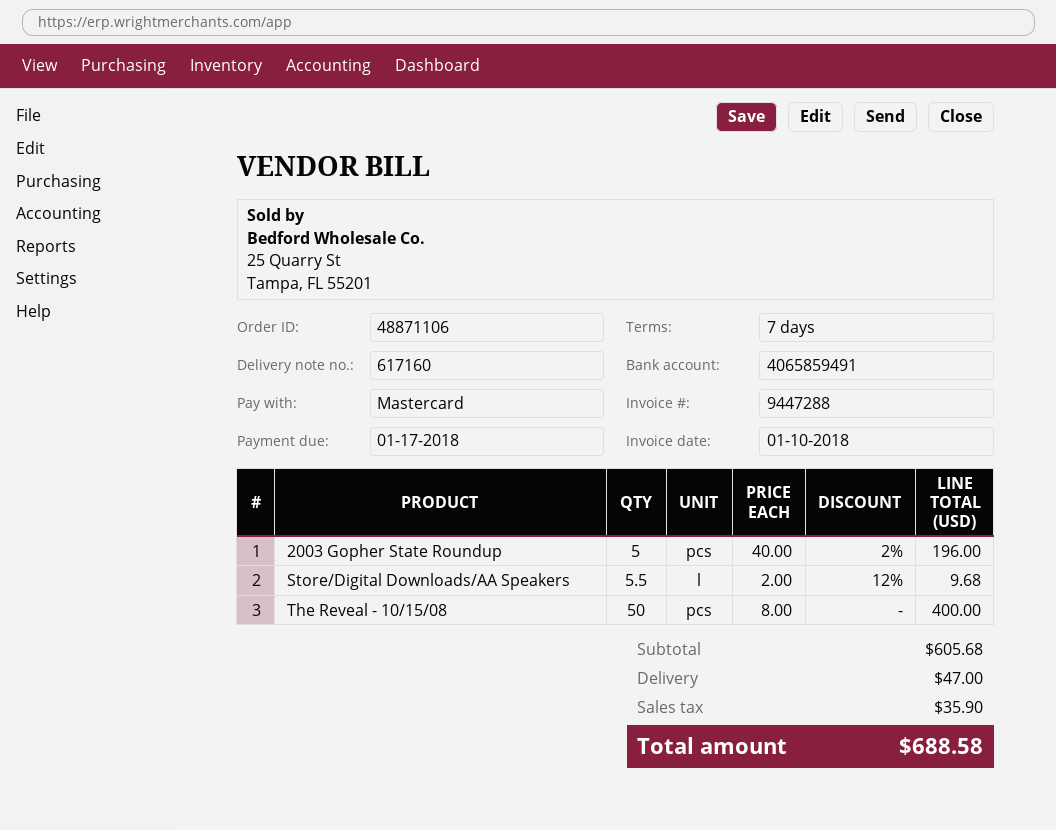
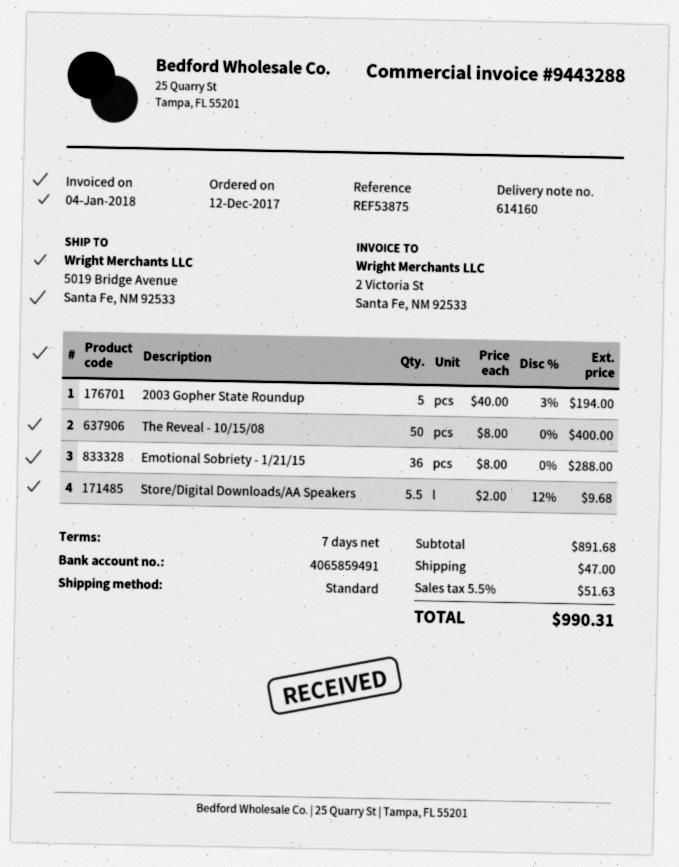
delivery note number: 617160 -> 614160
invoice number: 9447288 -> 9443288
invoice date: 2018-01-10 -> 2018-01-04
2003 Gopher State Roundup: 5 x 40.00 - 2% = 196.00 -> 5 x 40.00 - 3% = 194.00
Emotional Sobriety - 1/21/15: none -> 36 x 8.00 = 288.00
subtotal: 605.68 -> 891.68
tax: 35.90 -> 51.63
total: 688.58 -> 990.31

